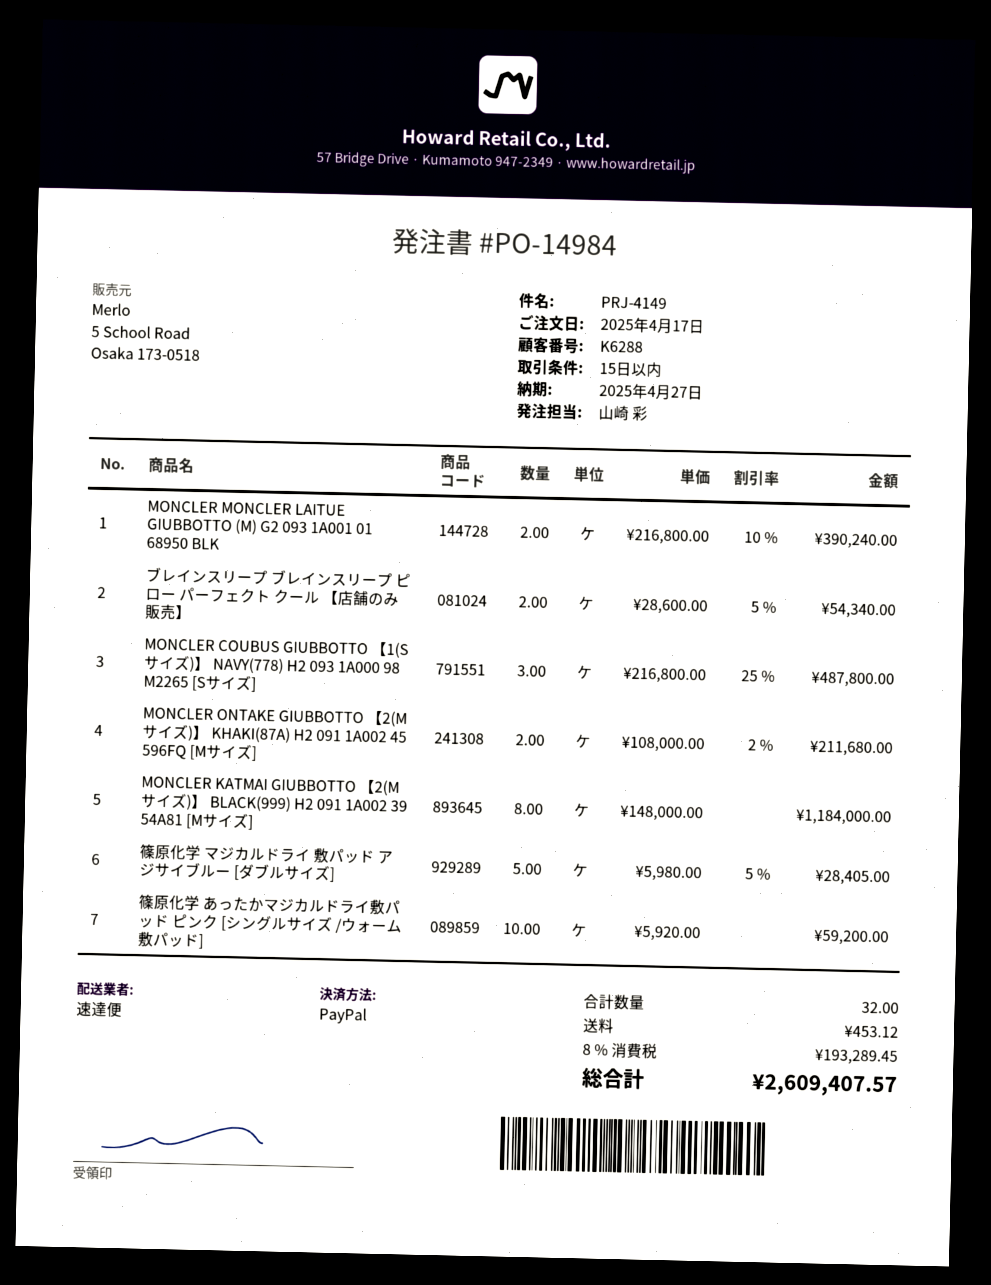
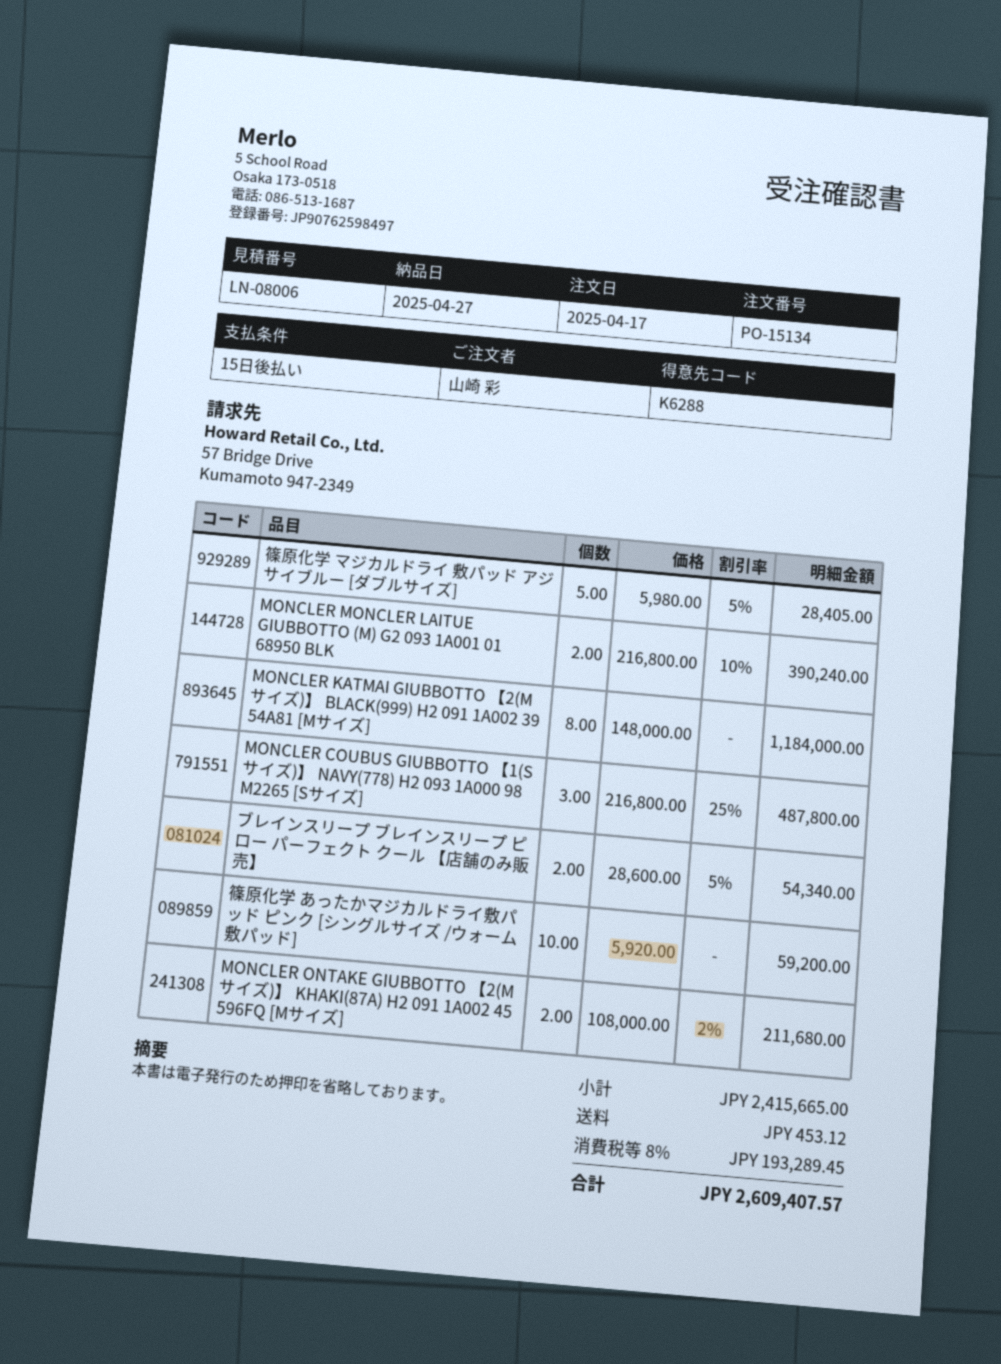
order number: PO-14984 -> PO-15134

